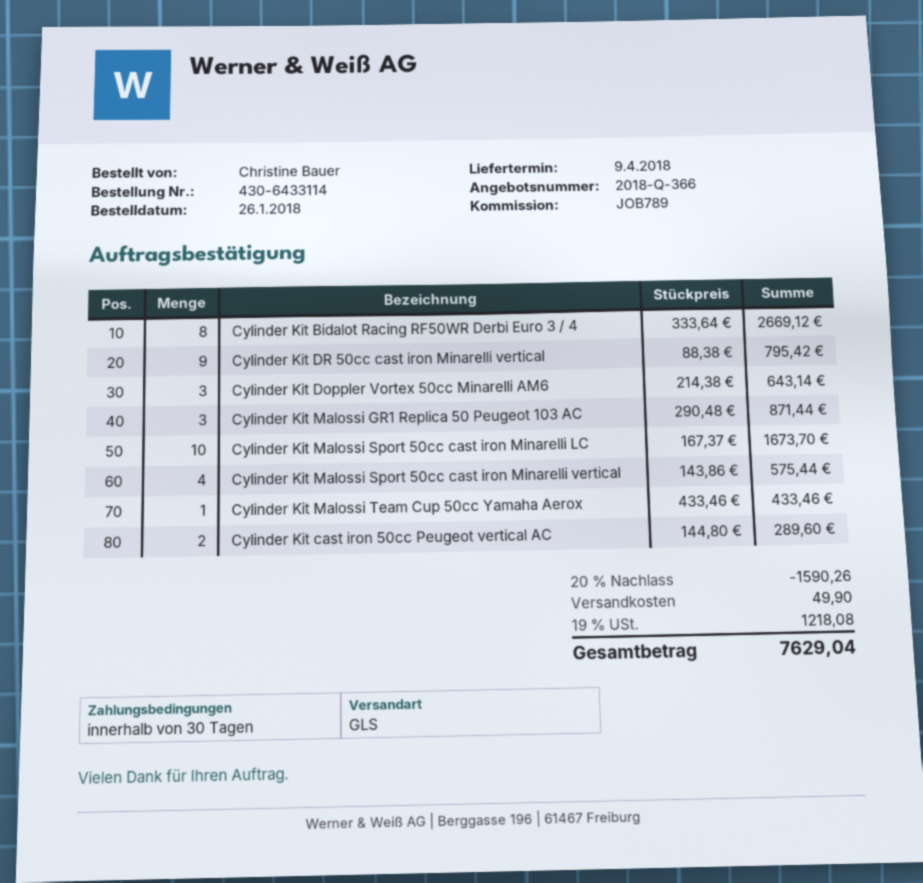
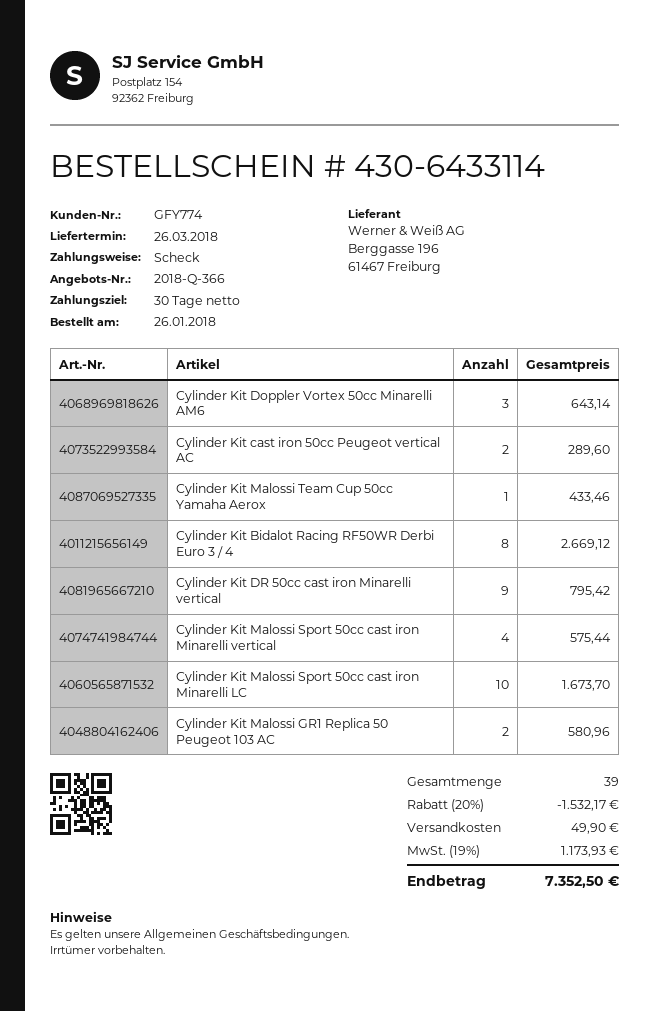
delivery date: 2018-04-09 -> 2018-03-26
Cylinder Kit Malossi GR1 Replica 50 Peugeot 103 AC: 3 for 871.44 -> 2 for 580.96
discount: 20% = 1590.26 -> 20% = 1532.17
tax: 19% = 1218.08 -> 19% = 1173.93
total: 7629.04 -> 7352.50

